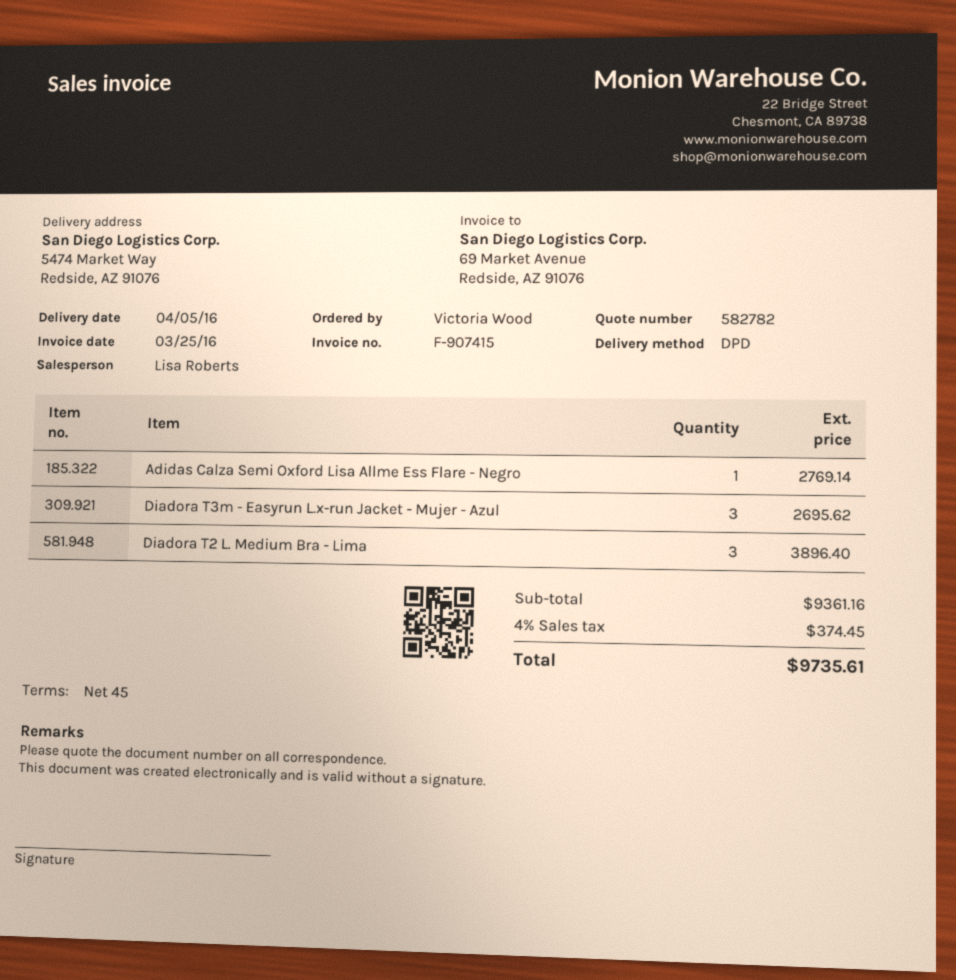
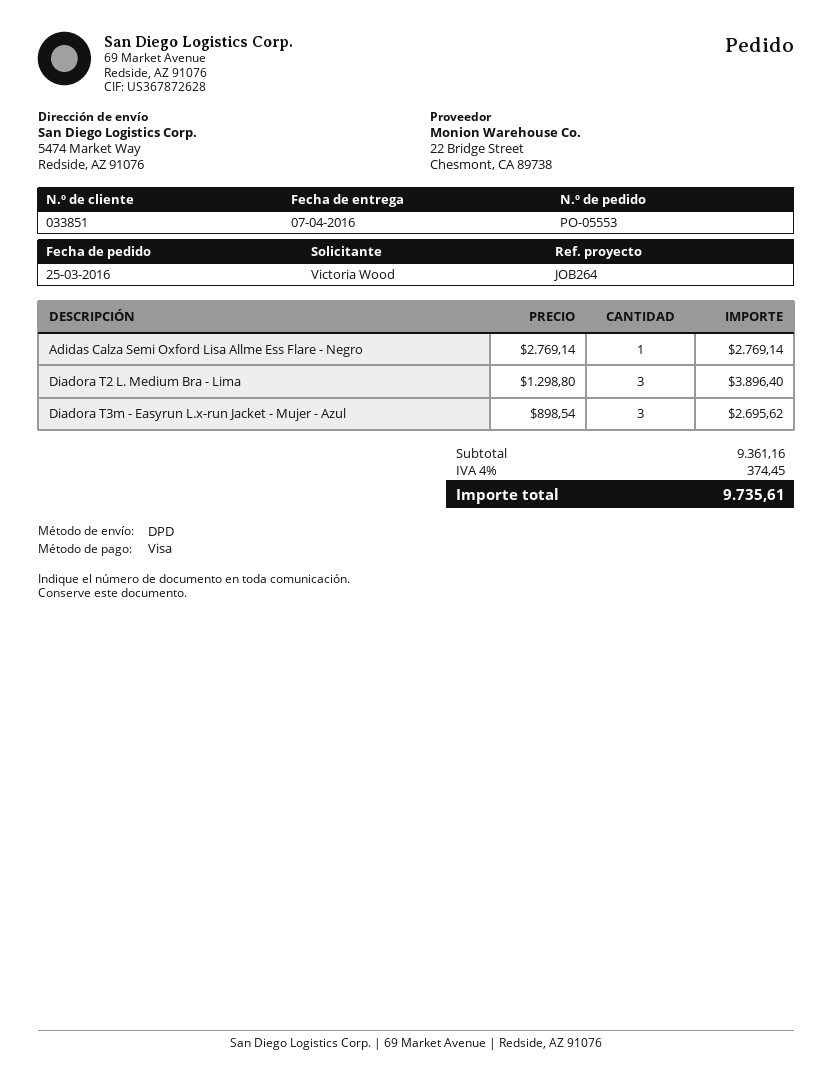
delivery date: 2016-04-05 -> 2016-04-07

